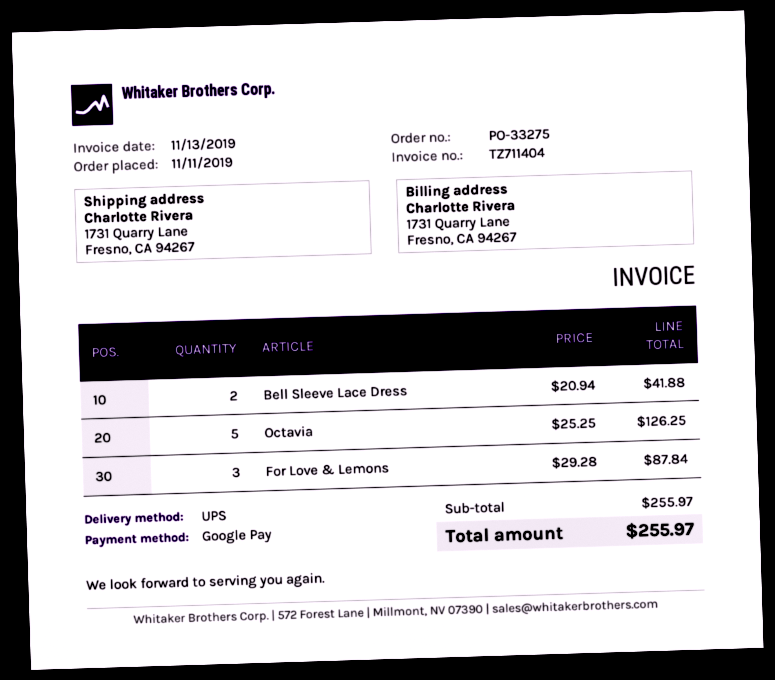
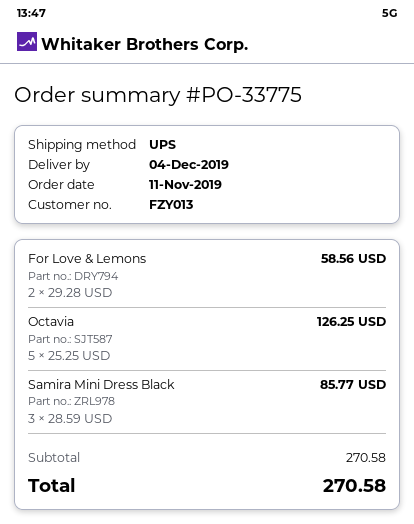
order number: PO-33275 -> PO-33775
Bell Sleeve Lace Dress: 2 x 20.94 = 41.88 -> none
For Love & Lemons: 3 x 29.28 = 87.84 -> 2 x 29.28 = 58.56
Samira Mini Dress Black: none -> 3 x 28.59 = 85.77
subtotal: 255.97 -> 270.58
total: 255.97 -> 270.58

